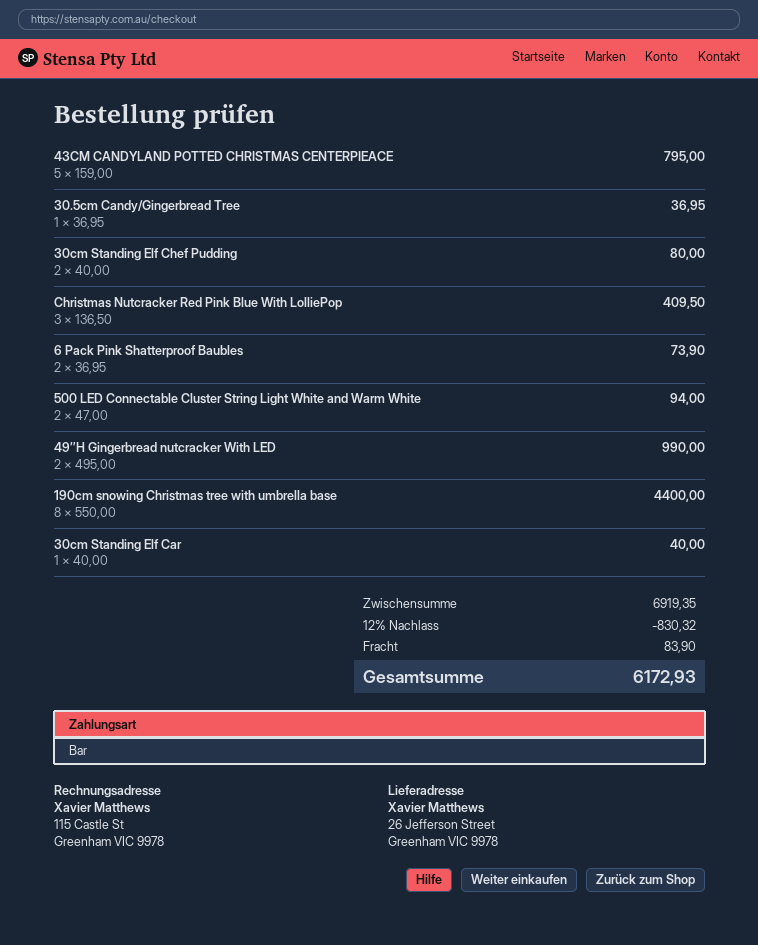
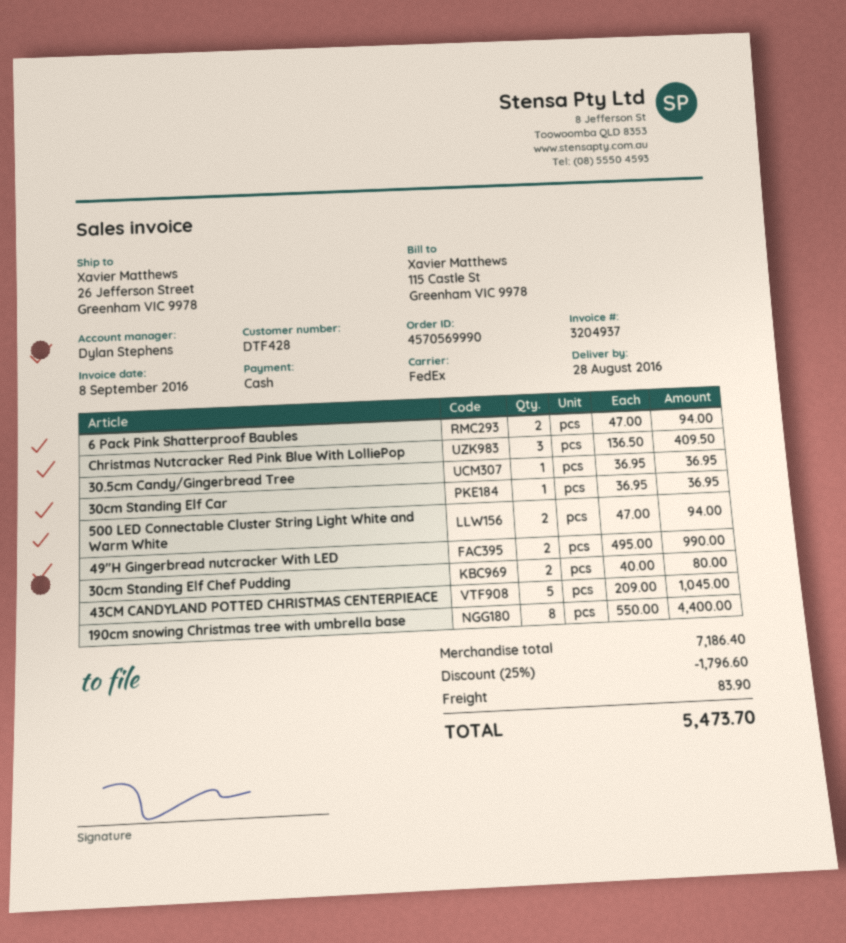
43CM CANDYLAND POTTED CHRISTMAS CENTERPIEACE: 5 x 159.00 = 795.00 -> 5 x 209.00 = 1045.00
6 Pack Pink Shatterproof Baubles: 2 x 36.95 = 73.90 -> 2 x 47.00 = 94.00
30cm Standing Elf Car: 1 x 40.00 = 40.00 -> 1 x 36.95 = 36.95
subtotal: 6919.35 -> 7186.40
discount: 12% = 830.32 -> 25% = 1796.60
total: 6172.93 -> 5473.70

